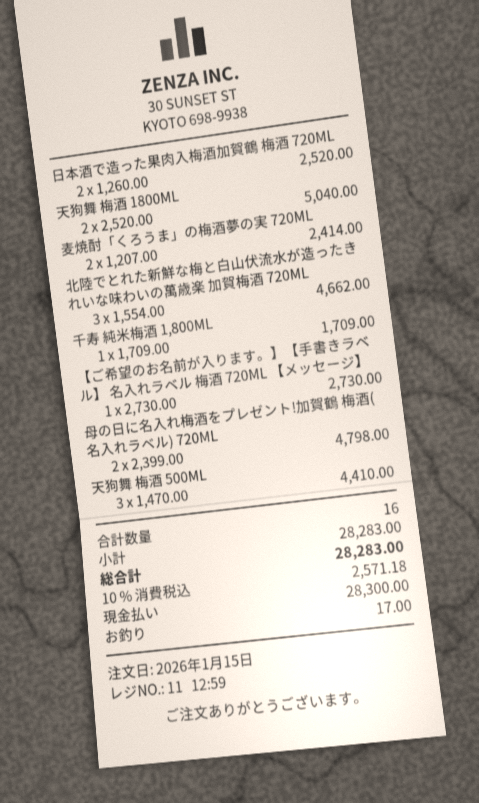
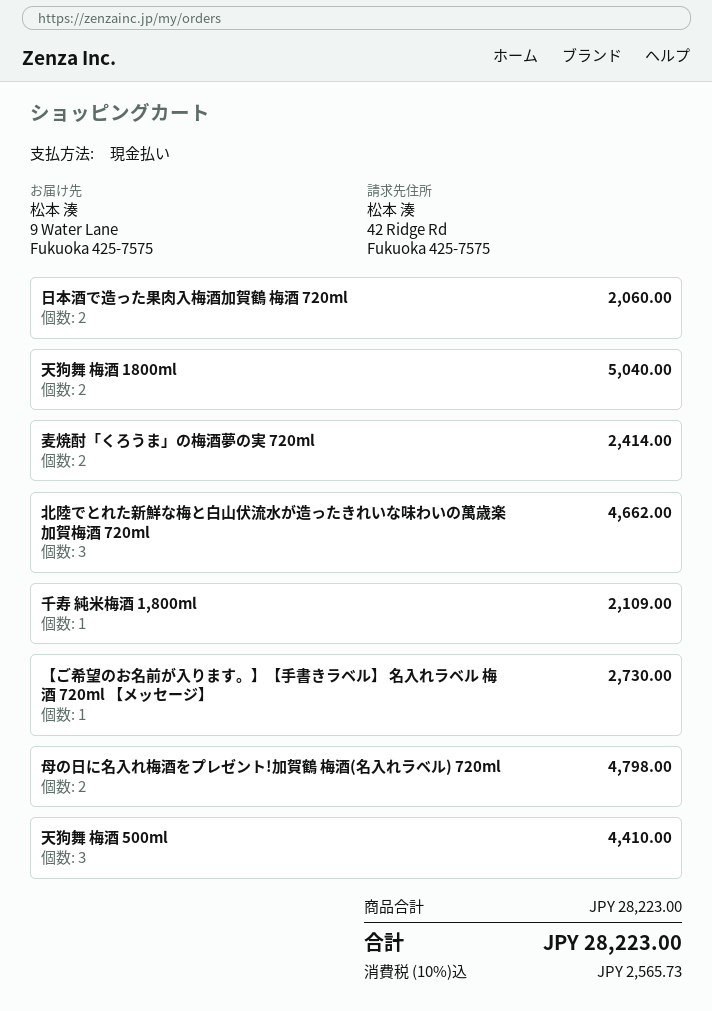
日本酒で造った果肉入梅酒加賀鶴 梅酒 720ML: 2 for 2520.00 -> 2 for 2060.00
千寿 純米梅酒 1,800ML: 1 for 1709.00 -> 1 for 2109.00
subtotal: 28283.00 -> 28223.00
tax: 10% = 2571.18 -> 10% = 2565.73
total: 28283.00 -> 28223.00

